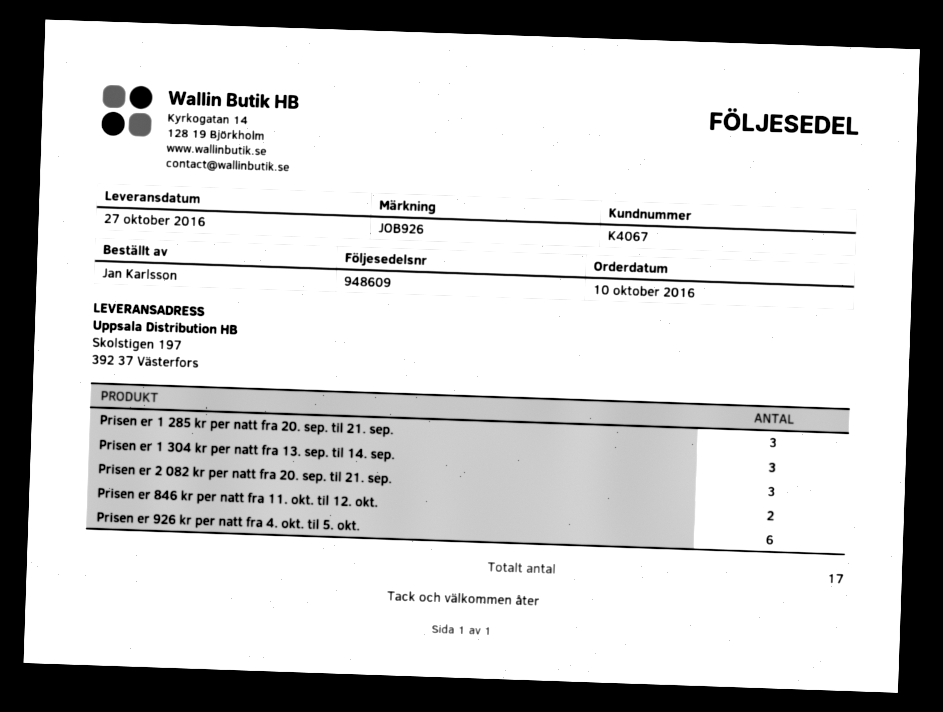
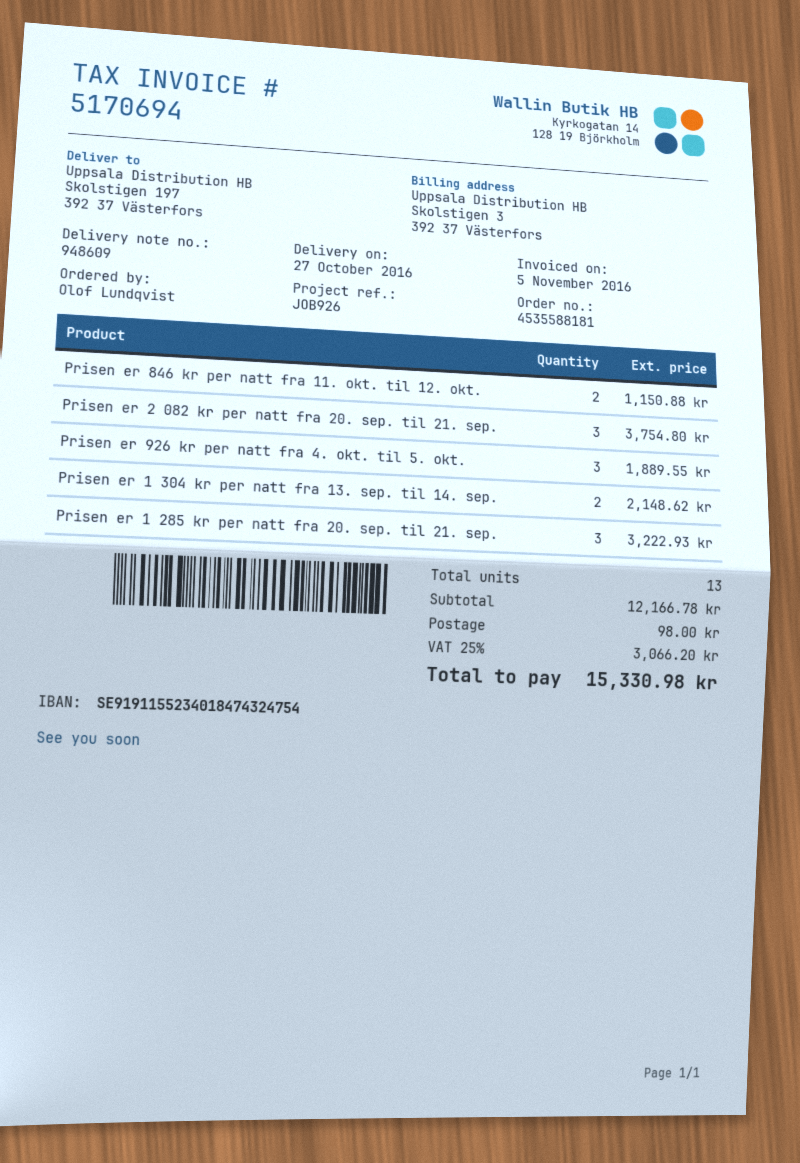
ordered by: Jan Karlsson -> Olof Lundqvist
Prisen er 1 304 kr per natt fra 13. sep. til 14. sep.: 3 -> 2
Prisen er 926 kr per natt fra 4. okt. til 5. okt.: 6 -> 3
total quantity: 17 -> 13

